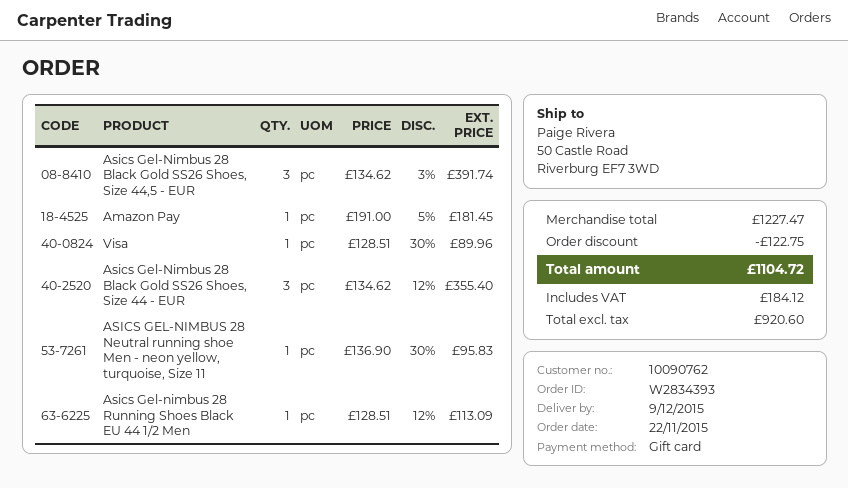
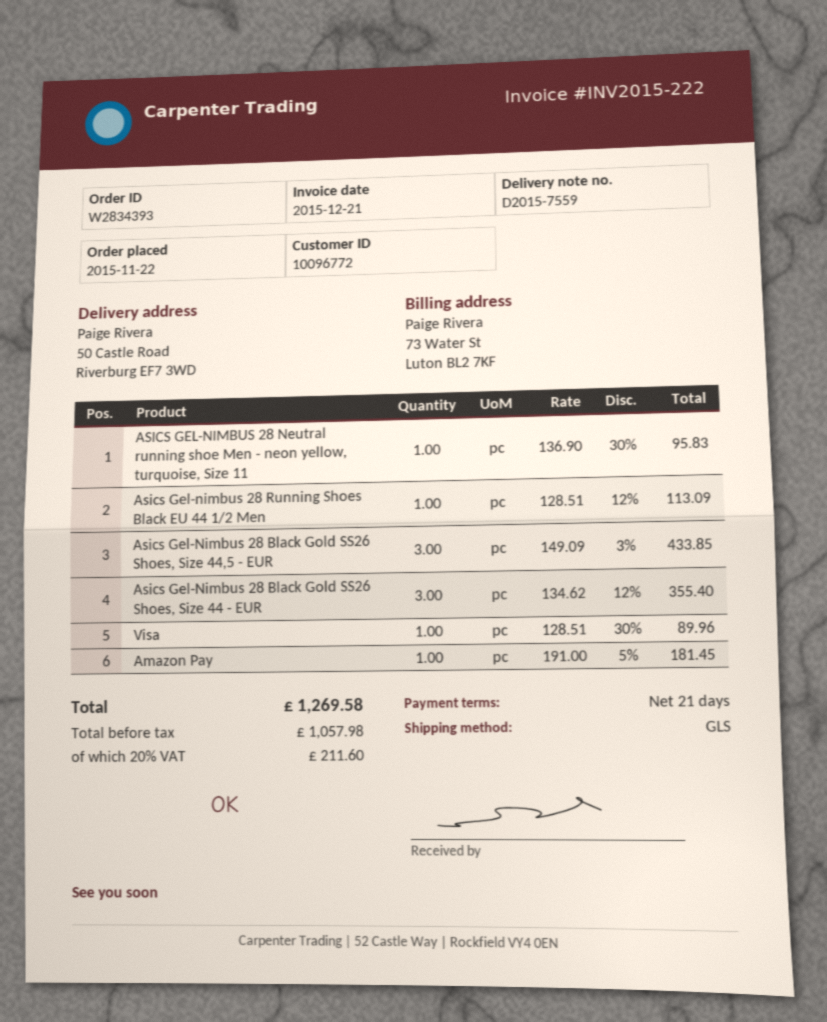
customer number: 10090762 -> 10096772
Asics Gel-Nimbus 28 Black Gold SS26 Shoes, Size 44,5 - EUR: 3 x 134.62 - 3% = 391.74 -> 3 x 149.09 - 3% = 433.85
discount: 122.75 -> none
net: 920.60 -> 1057.98
tax: 184.12 -> 211.60
total: 1104.72 -> 1269.58

